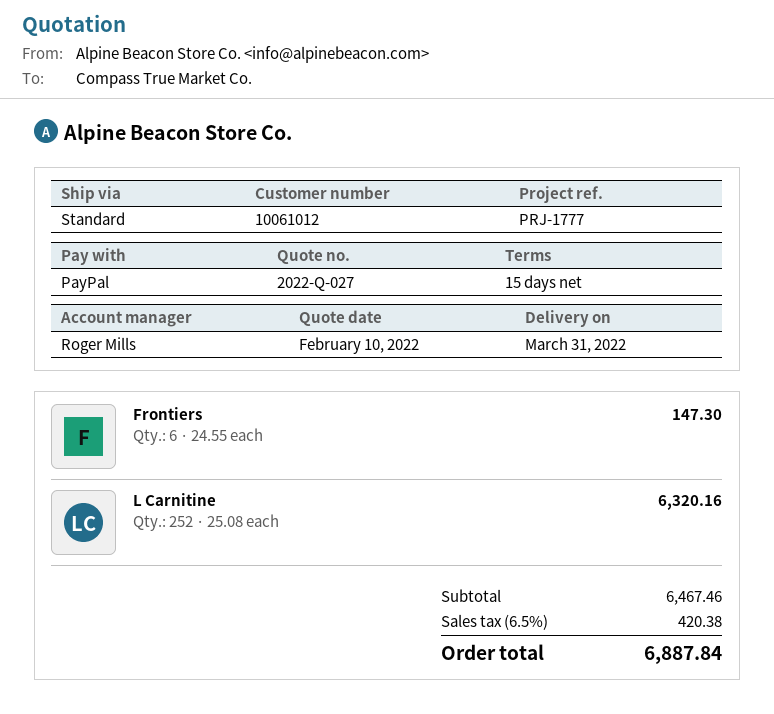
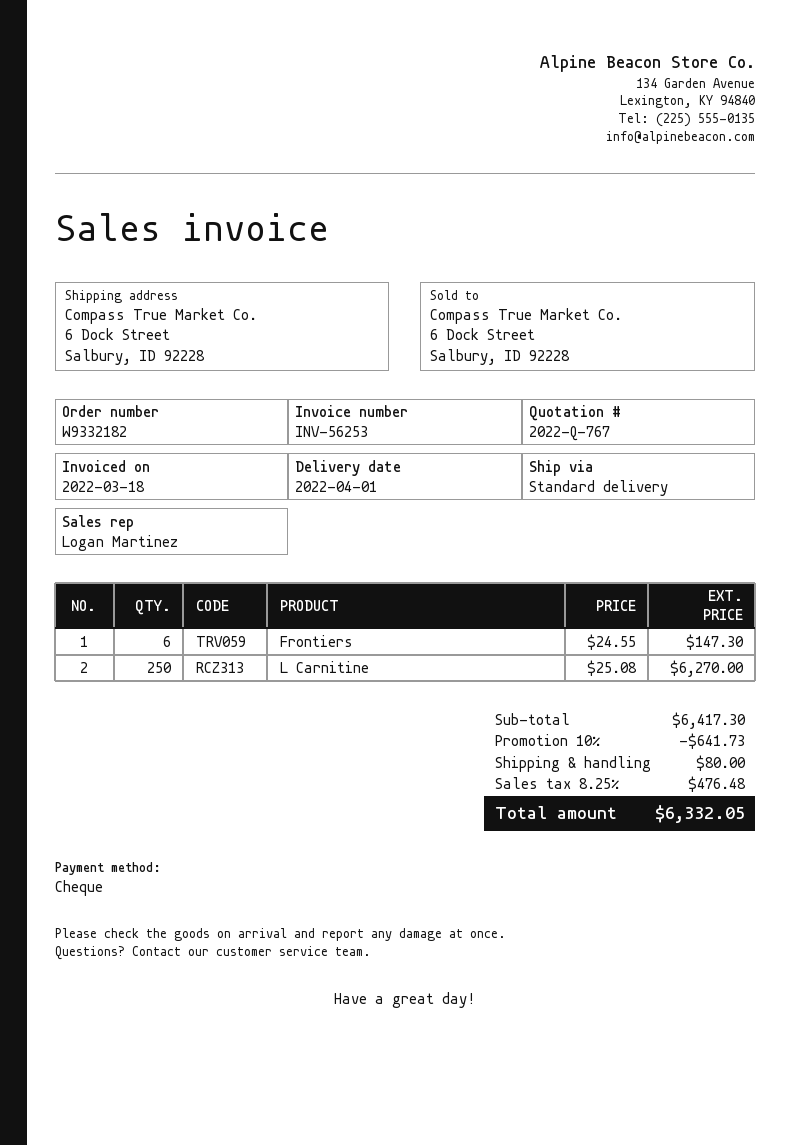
quote number: 2022-Q-027 -> 2022-Q-767
delivery date: 2022-03-31 -> 2022-04-01
sales rep: Roger Mills -> Logan Martinez
payment method: PayPal -> cheque
L Carnitine: 252 x 25.08 = 6320.16 -> 250 x 25.08 = 6270.00
subtotal: 6467.46 -> 6417.30
discount: none -> 10% = 641.73
shipping: none -> 80.00
tax: 6.5% = 420.38 -> 8.25% = 476.48
total: 6887.84 -> 6332.05

